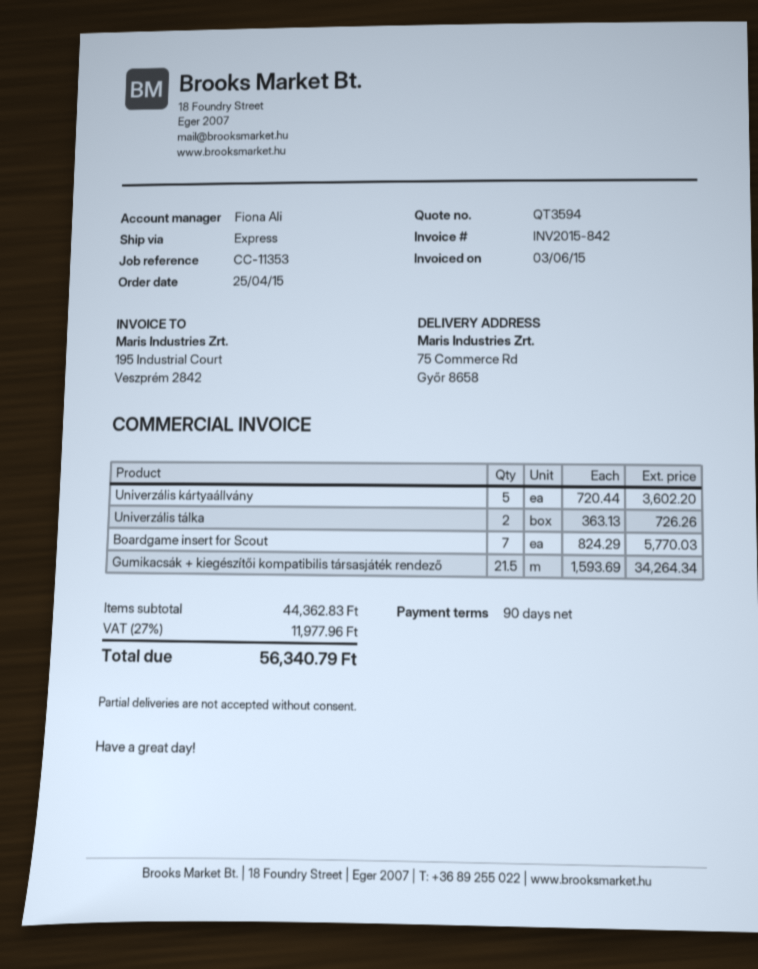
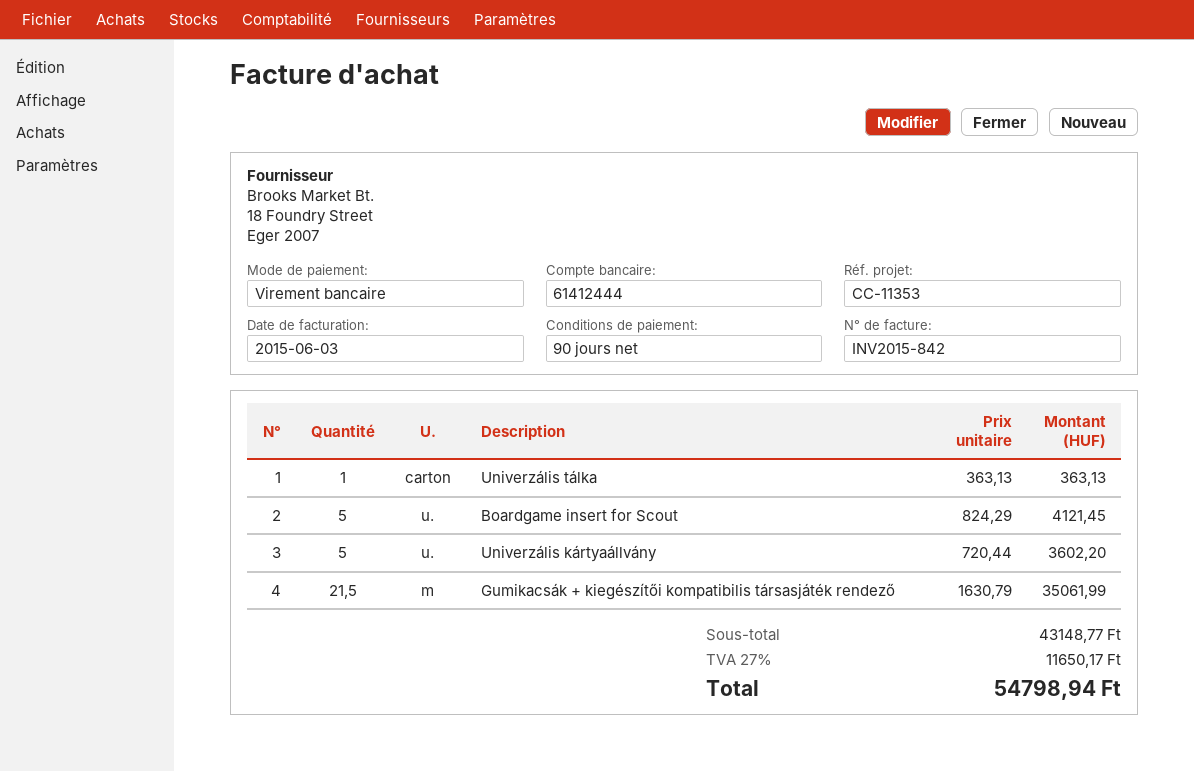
Univerzális tálka: 2 x 363.13 = 726.26 -> 1 x 363.13 = 363.13
Boardgame insert for Scout: 7 x 824.29 = 5770.03 -> 5 x 824.29 = 4121.45
Gumikacsák + kiegészítői kompatibilis társasjáték rendező: 21.5 x 1593.69 = 34264.34 -> 21.5 x 1630.79 = 35061.99
subtotal: 44362.83 -> 43148.77
tax: 27% = 11977.96 -> 27% = 11650.17
total: 56340.79 -> 54798.94

